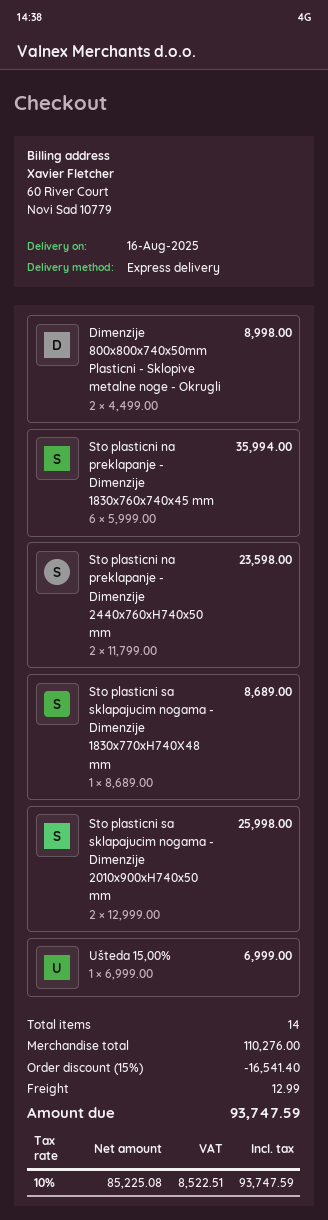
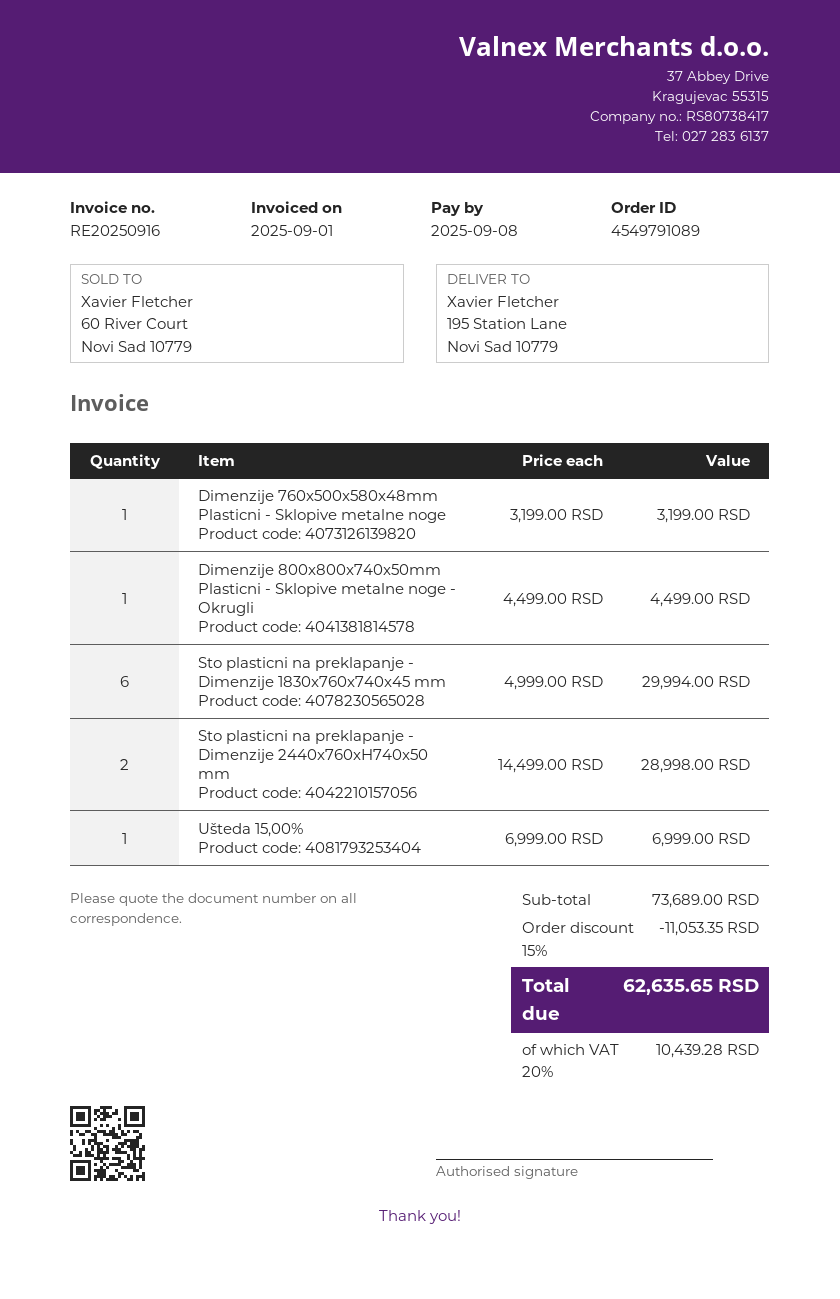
Dimenzije 800x800x740x50mm Plasticni - Sklopive metalne noge - Okrugli: 2 x 4499.00 = 8998.00 -> 1 x 4499.00 = 4499.00
Sto plasticni na preklapanje - Dimenzije 1830x760x740x45 mm: 6 x 5999.00 = 35994.00 -> 6 x 4999.00 = 29994.00
Sto plasticni na preklapanje - Dimenzije 2440x760xH740x50 mm: 2 x 11799.00 = 23598.00 -> 2 x 14499.00 = 28998.00
Sto plasticni sa sklapajucim nogama - Dimenzije 1830x770xH740X48 mm: 1 x 8689.00 = 8689.00 -> none
Sto plasticni sa sklapajucim nogama - Dimenzije 2010x900xH740x50 mm: 2 x 12999.00 = 25998.00 -> none
Dimenzije 760x500x580x48mm Plasticni - Sklopive metalne noge: none -> 1 x 3199.00 = 3199.00
subtotal: 110276.00 -> 73689.00
discount: 15% = 16541.40 -> 15% = 11053.35
shipping: 12.99 -> none
tax: 10% = 8522.51 -> 20% = 10439.28
total: 93747.59 -> 62635.65

